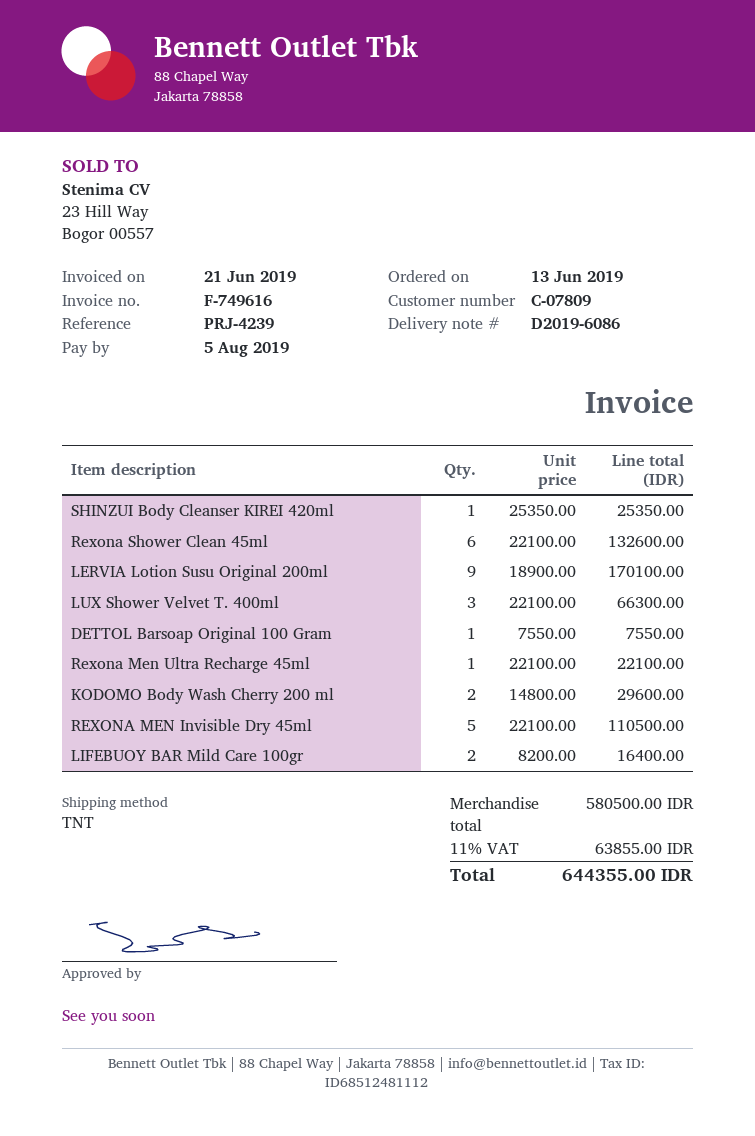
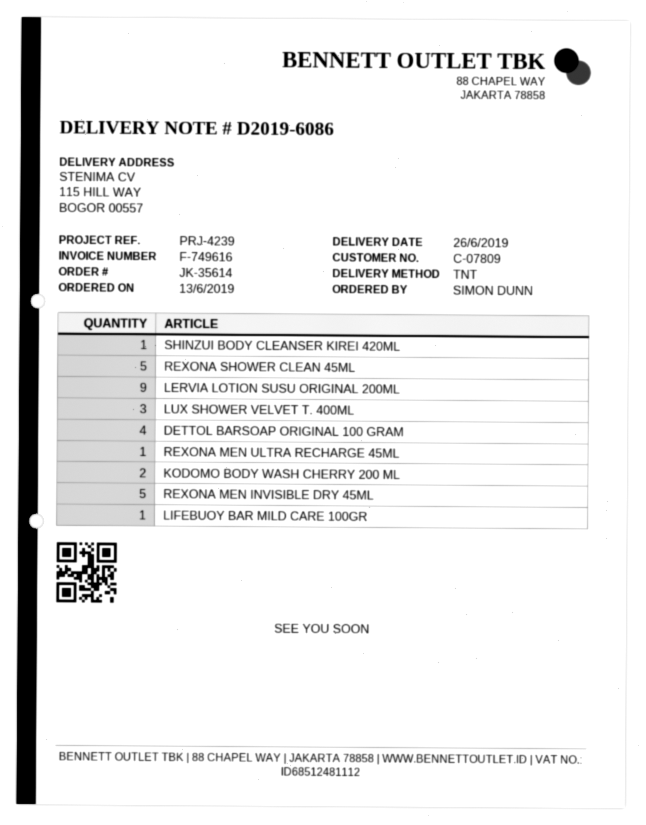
Rexona Shower Clean 45ml: 6 -> 5
DETTOL Barsoap Original 100 Gram: 1 -> 4
LIFEBUOY BAR Mild Care 100gr: 2 -> 1

